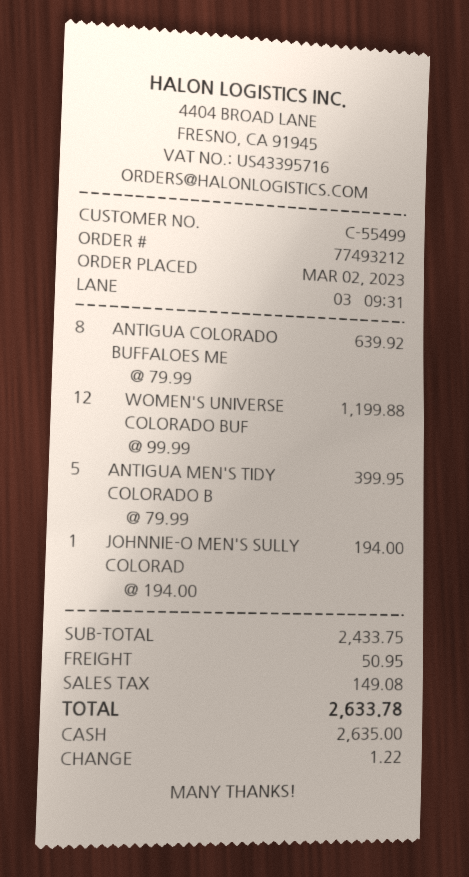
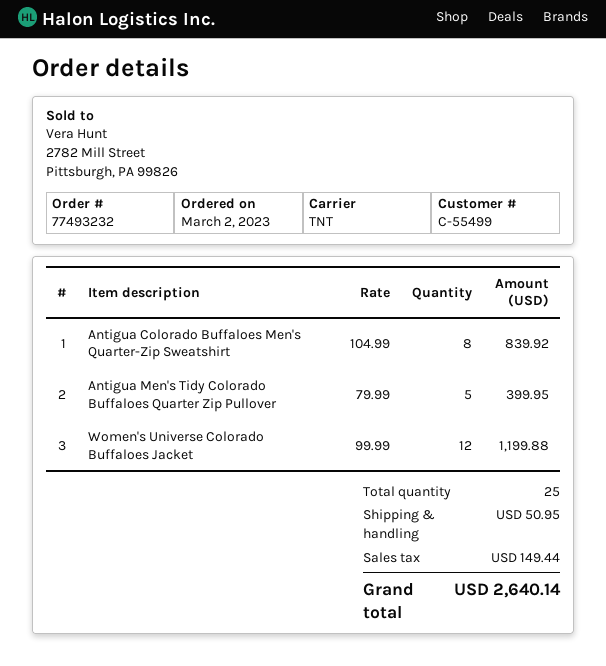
order number: 77493212 -> 77493232
ANTIGUA COLORADO BUFFALOES ME: 8 x 79.99 = 639.92 -> 8 x 104.99 = 839.92
JOHNNIE-O MEN'S SULLY COLORAD: 1 x 194.00 = 194.00 -> none
tax: 149.08 -> 149.44
total: 2633.78 -> 2640.14

